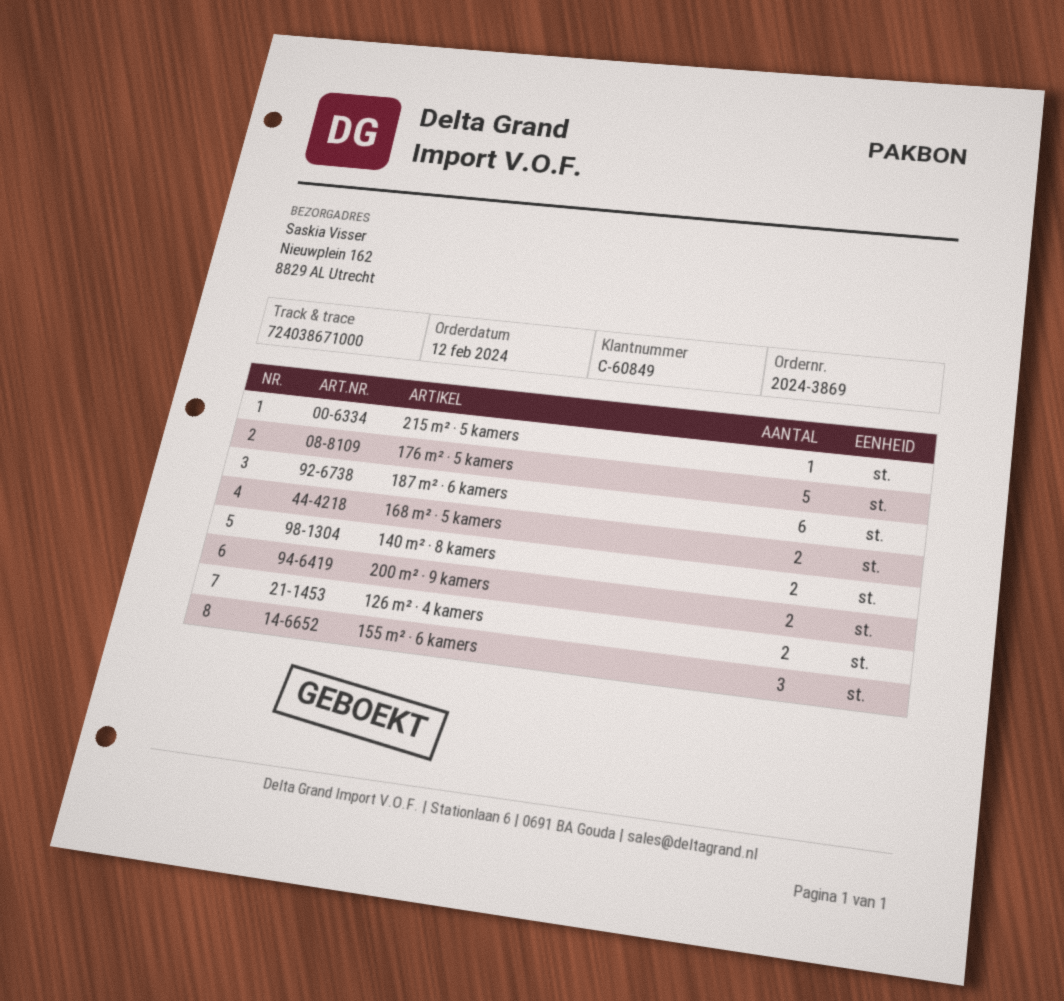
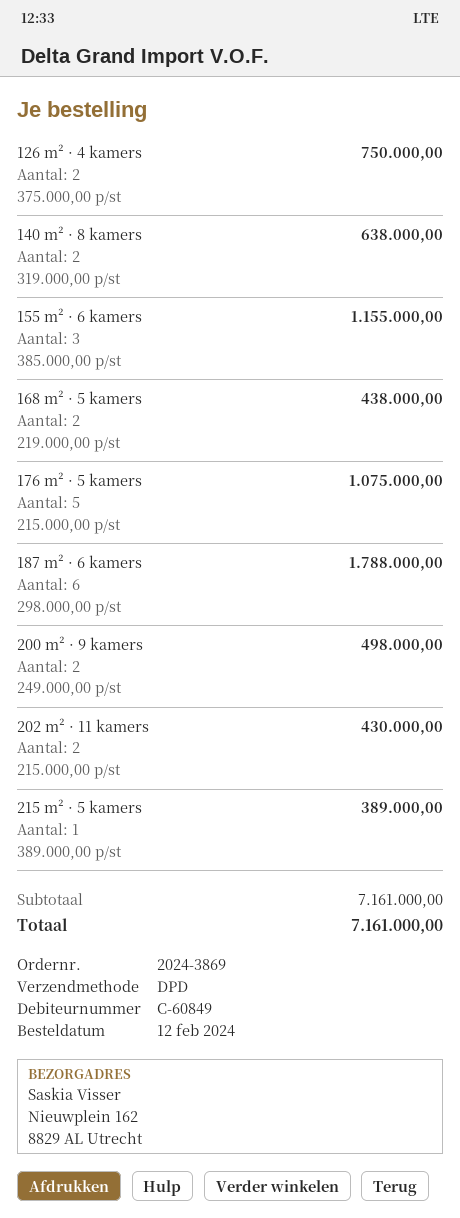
202 m² · 11 kamers: none -> 2

